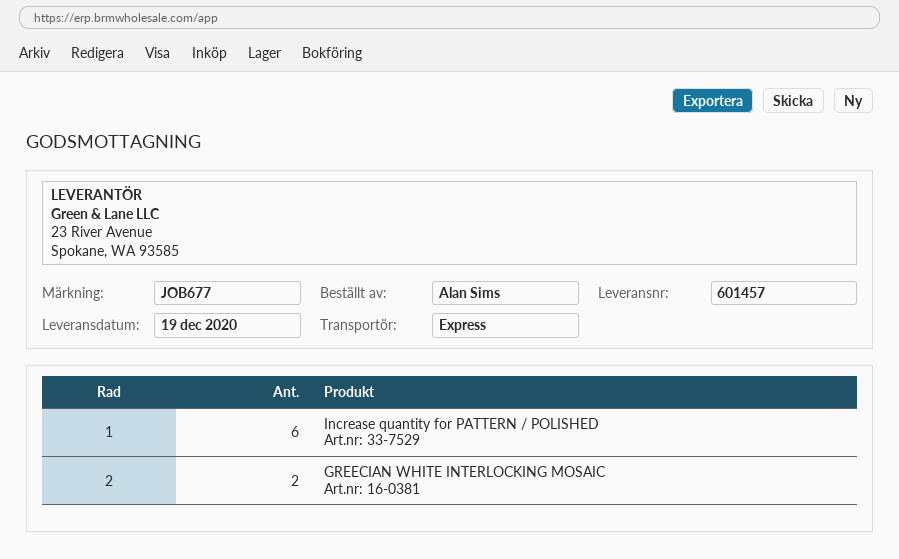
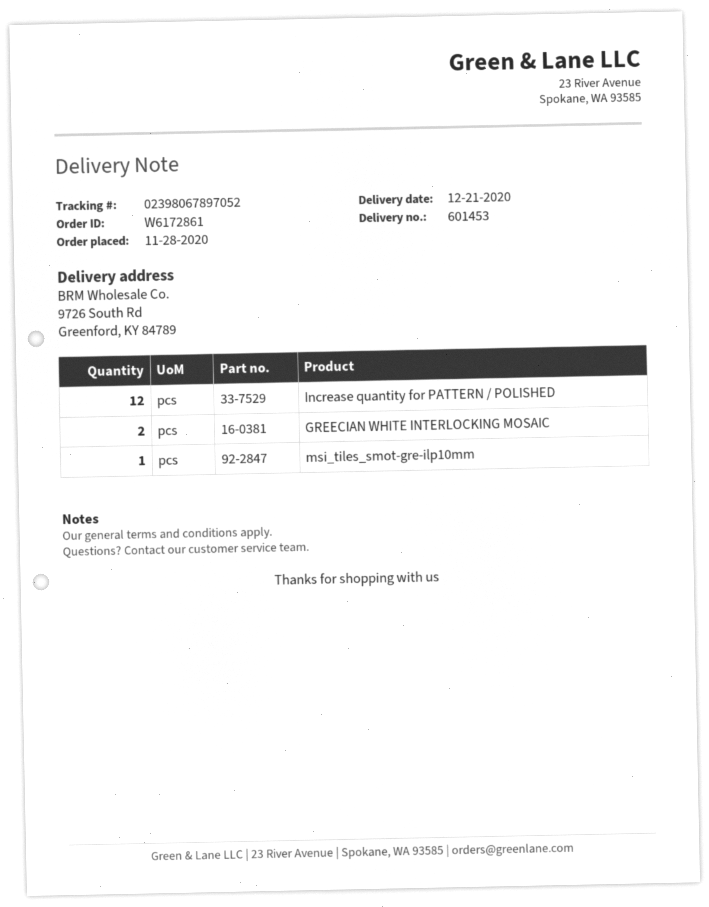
delivery note number: 601457 -> 601453
delivery date: 2020-12-19 -> 2020-12-21
Increase quantity for PATTERN / POLISHED: 6 -> 12
msi_tiles_smot-gre-ilp10mm: none -> 1

